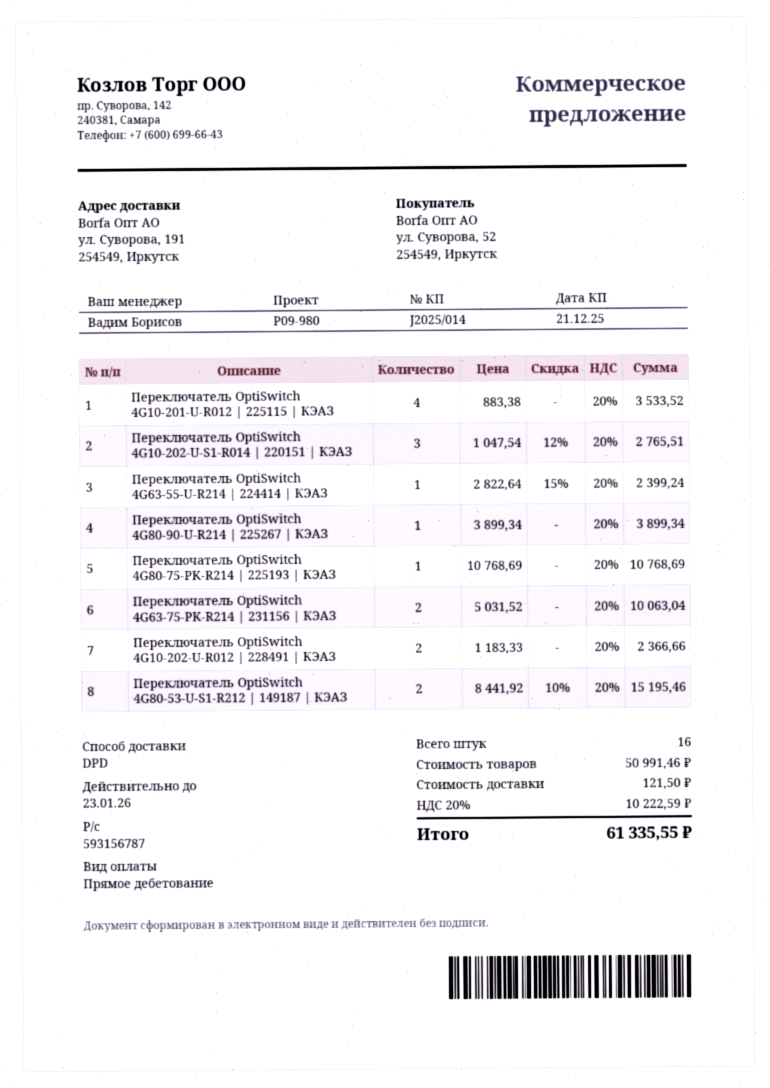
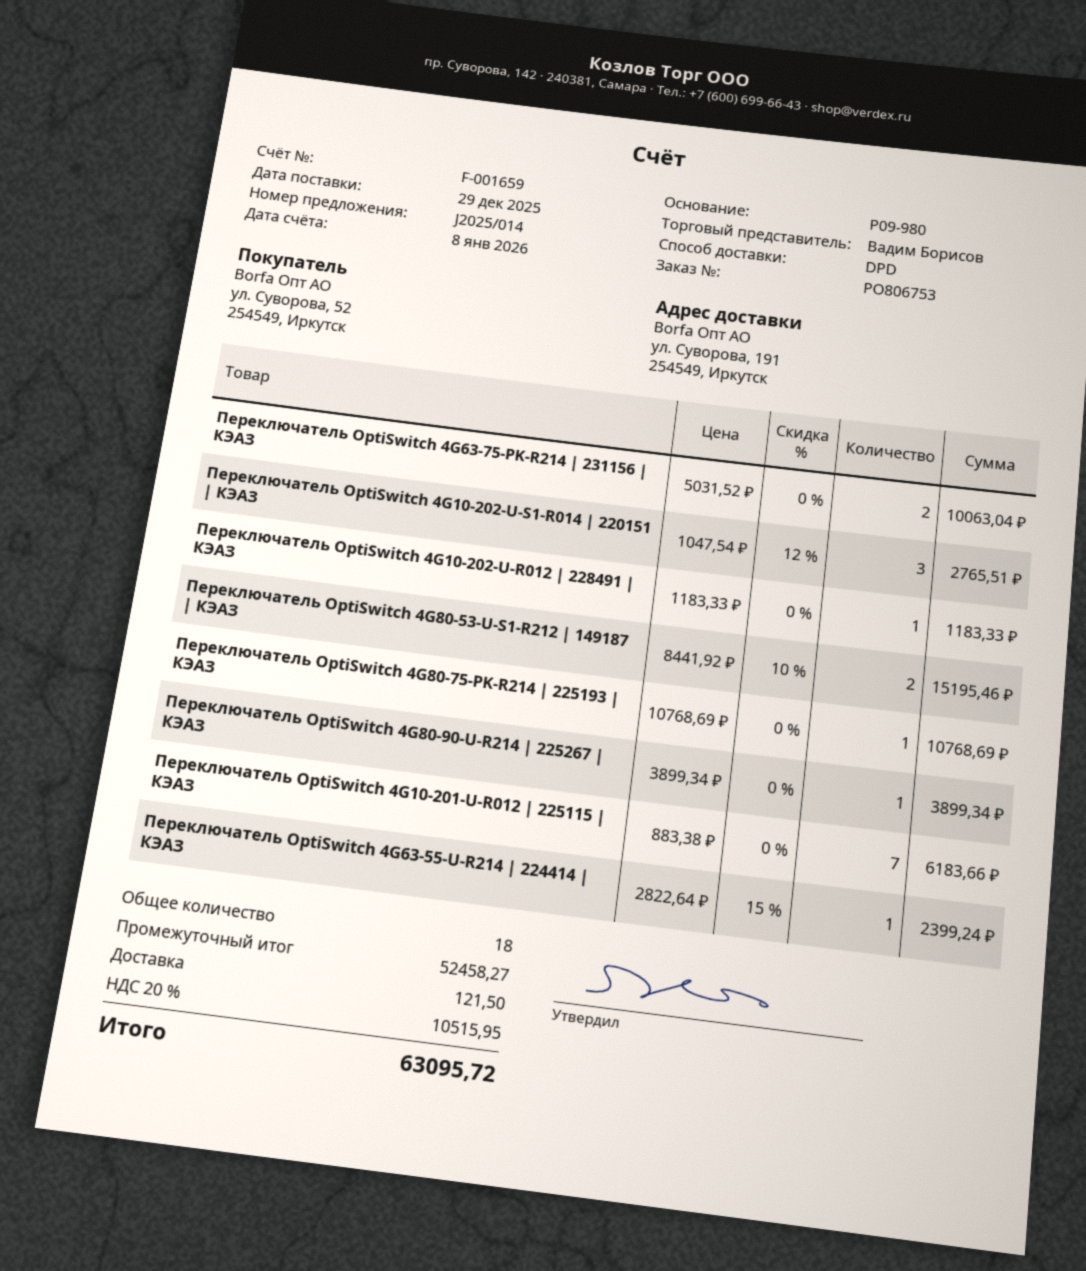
Переключатель OptiSwitch 4G10-201-U-R012 | 225115 | КЭАЗ: 4 x 883.38 = 3533.52 -> 7 x 883.38 = 6183.66
Переключатель OptiSwitch 4G10-202-U-R012 | 228491 | КЭАЗ: 2 x 1183.33 = 2366.66 -> 1 x 1183.33 = 1183.33
total quantity: 16 -> 18
subtotal: 50991.46 -> 52458.27
tax: 20% = 10222.59 -> 20% = 10515.95
total: 61335.55 -> 63095.72

